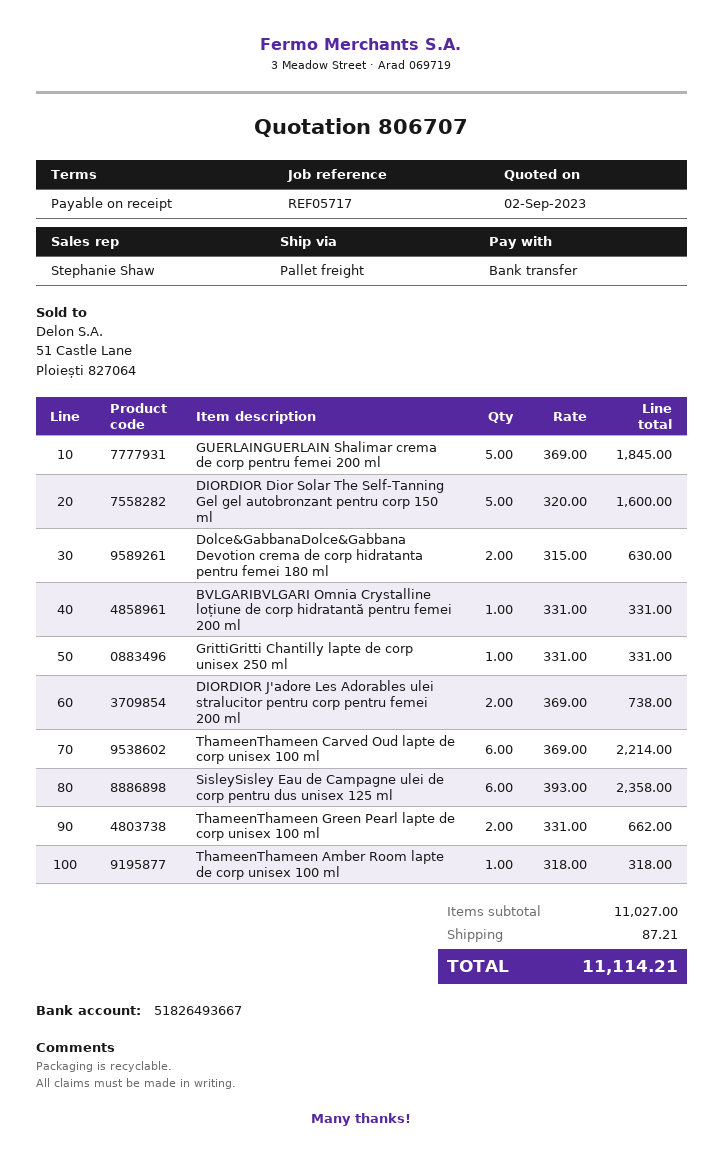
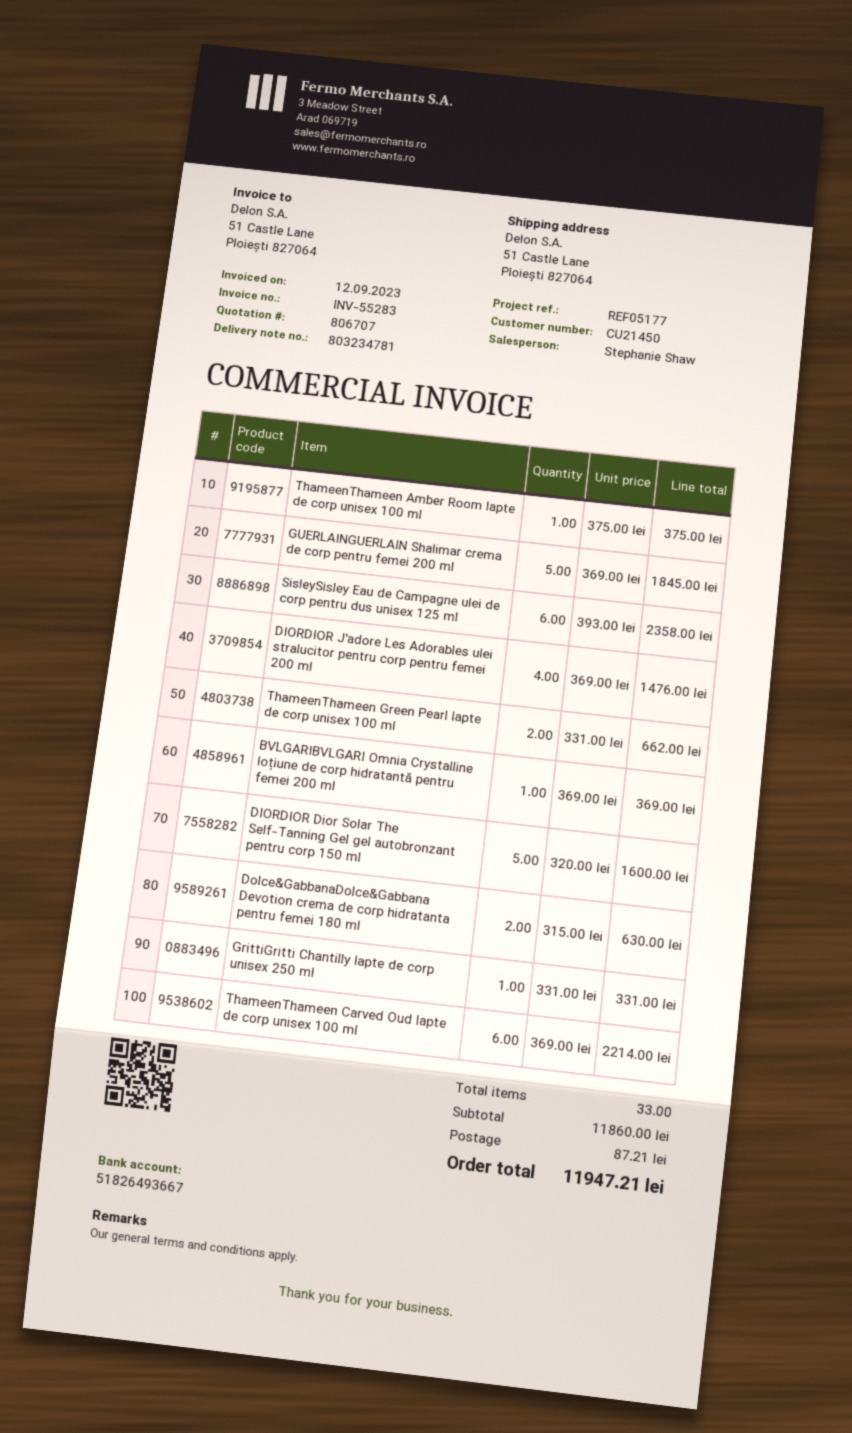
reference: REF05717 -> REF05177
BVLGARIBVLGARI Omnia Crystalline loțiune de corp hidratantă pentru femei 200 ml: 1 x 331.00 = 331.00 -> 1 x 369.00 = 369.00
DIORDIOR J'adore Les Adorables ulei stralucitor pentru corp pentru femei 200 ml: 2 x 369.00 = 738.00 -> 4 x 369.00 = 1476.00
ThameenThameen Amber Room lapte de corp unisex 100 ml: 1 x 318.00 = 318.00 -> 1 x 375.00 = 375.00
subtotal: 11027.00 -> 11860.00
total: 11114.21 -> 11947.21

